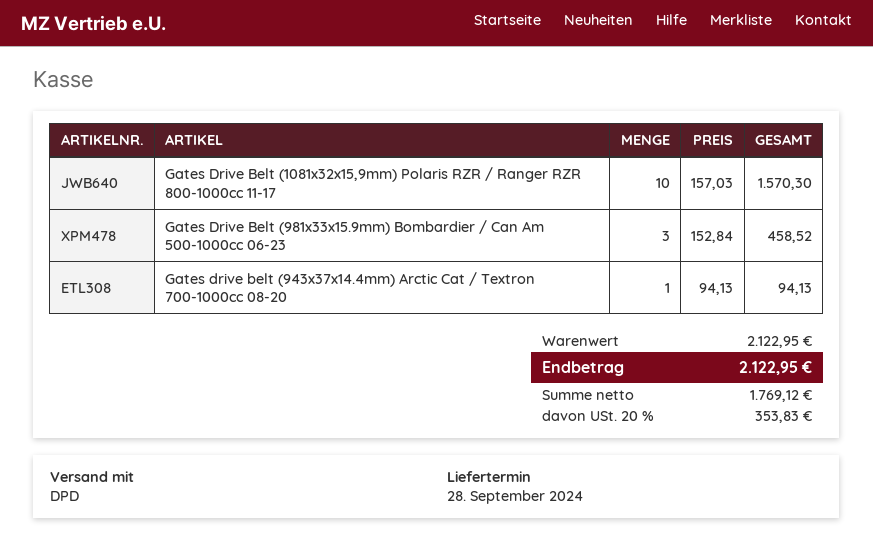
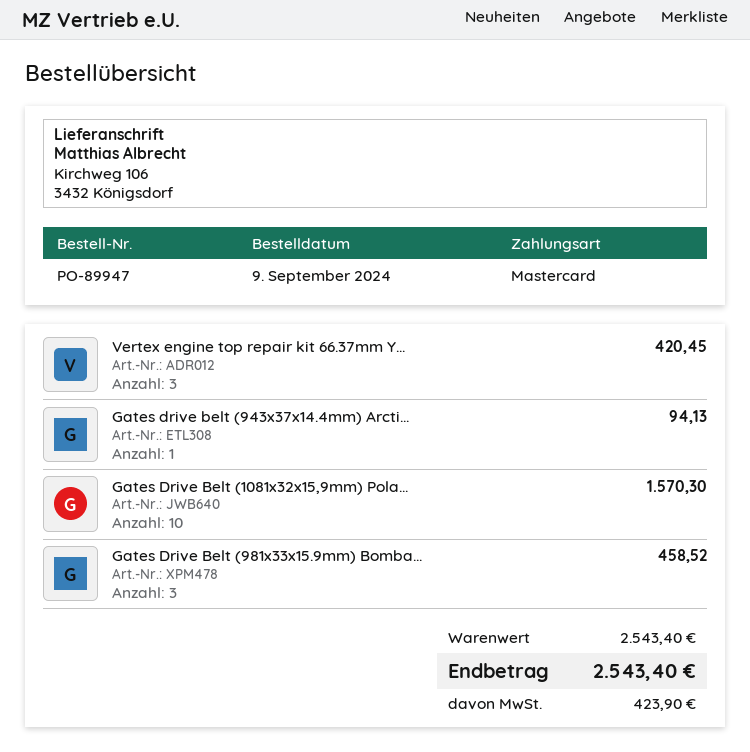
Vertex engine top repair kit 66.37mm Y...: none -> 3 for 420.45
subtotal: 2122.95 -> 2543.40
tax: 353.83 -> 423.90
total: 2122.95 -> 2543.40

